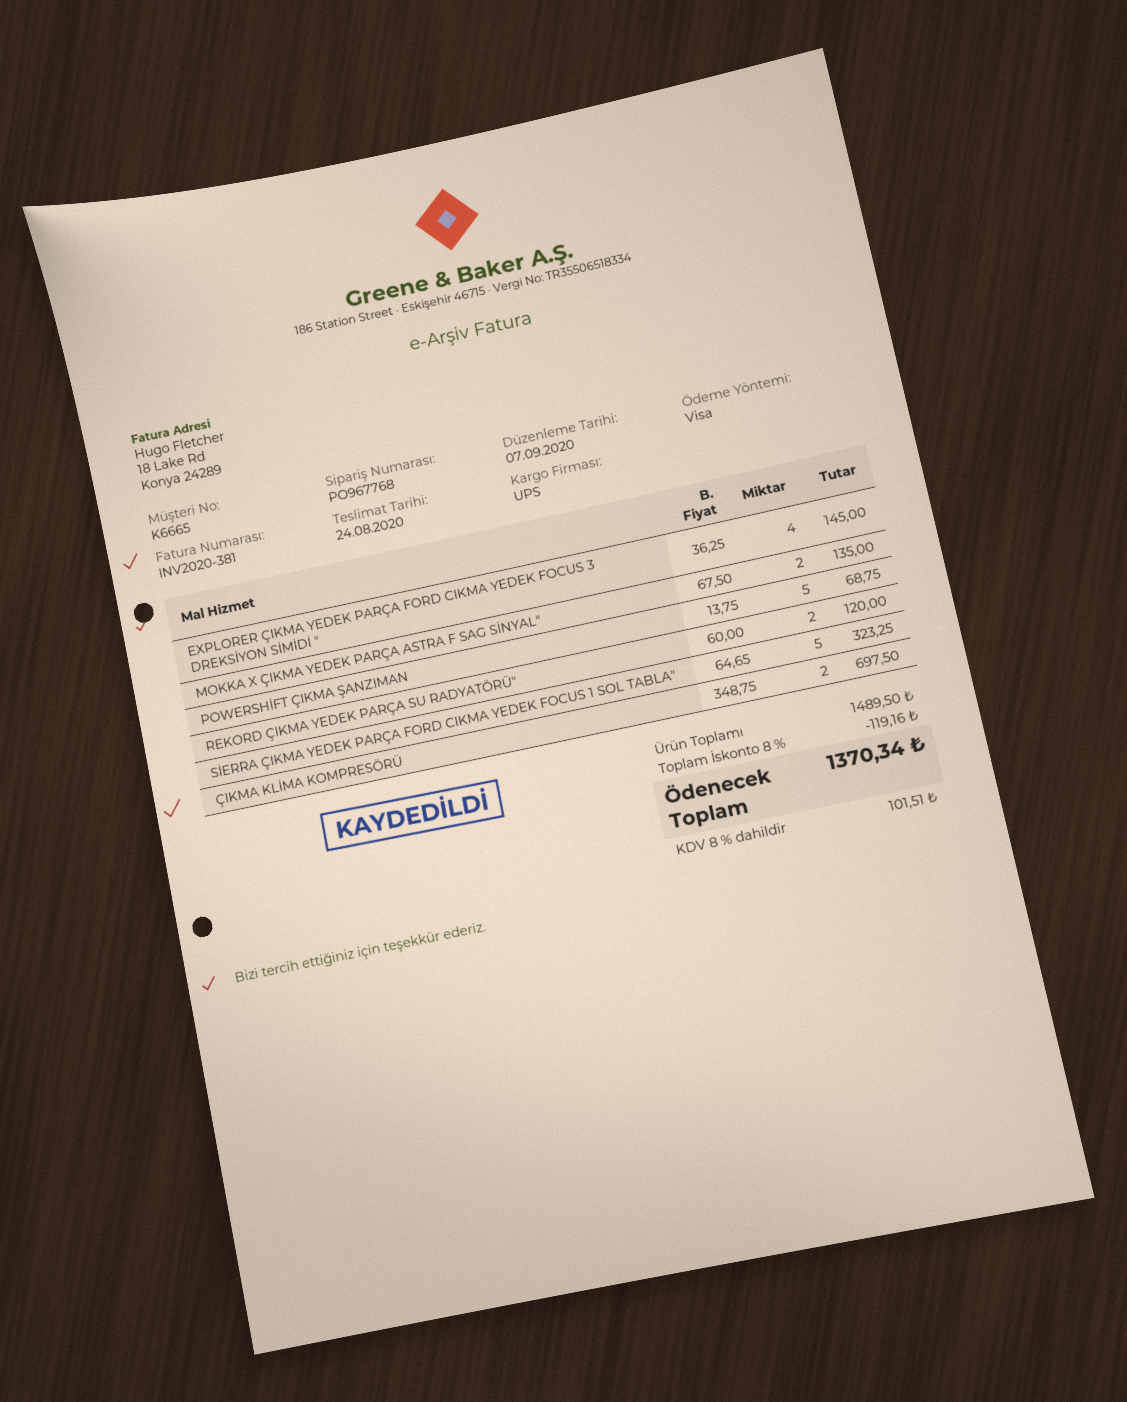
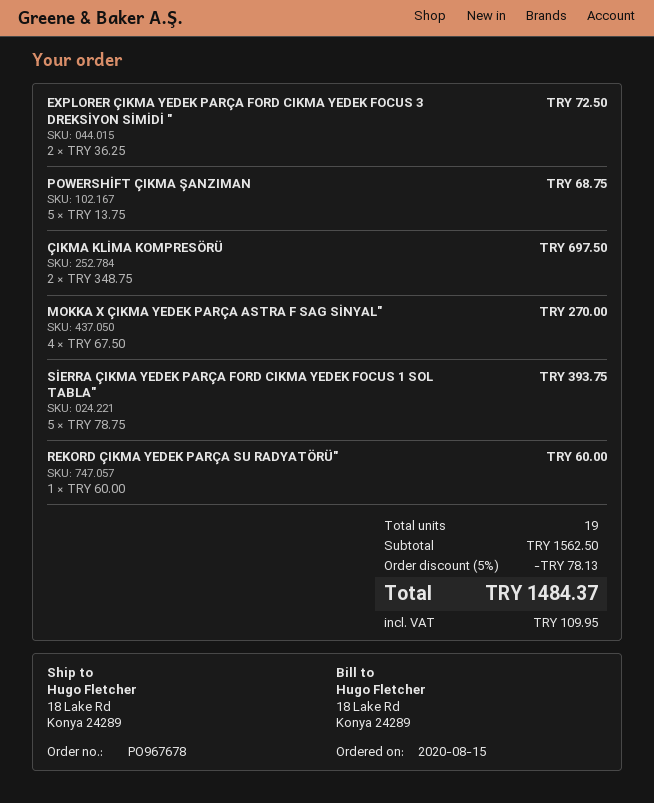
order number: PO967768 -> PO967678
EXPLORER ÇIKMA YEDEK PARÇA FORD CIKMA YEDEK FOCUS 3 DREKSİYON SİMİDİ ": 4 x 36.25 = 145.00 -> 2 x 36.25 = 72.50
MOKKA X ÇIKMA YEDEK PARÇA ASTRA F SAG SİNYAL": 2 x 67.50 = 135.00 -> 4 x 67.50 = 270.00
REKORD ÇIKMA YEDEK PARÇA SU RADYATÖRÜ": 2 x 60.00 = 120.00 -> 1 x 60.00 = 60.00
SİERRA ÇIKMA YEDEK PARÇA FORD CIKMA YEDEK FOCUS 1 SOL TABLA": 5 x 64.65 = 323.25 -> 5 x 78.75 = 393.75
subtotal: 1489.50 -> 1562.50
discount: 8% = 119.16 -> 5% = 78.13
tax: 101.51 -> 109.95
total: 1370.34 -> 1484.37

